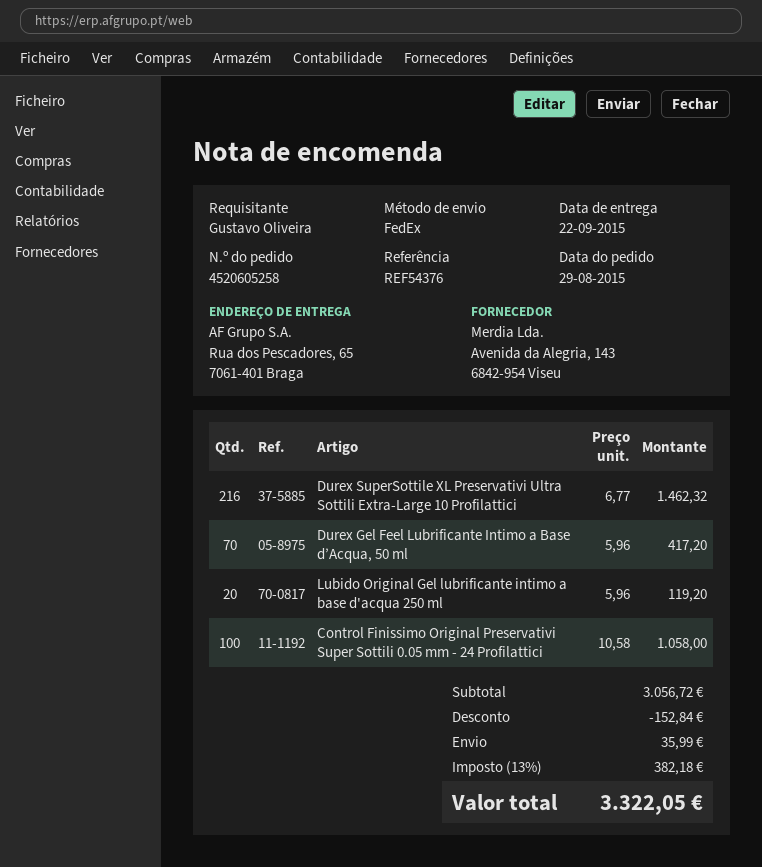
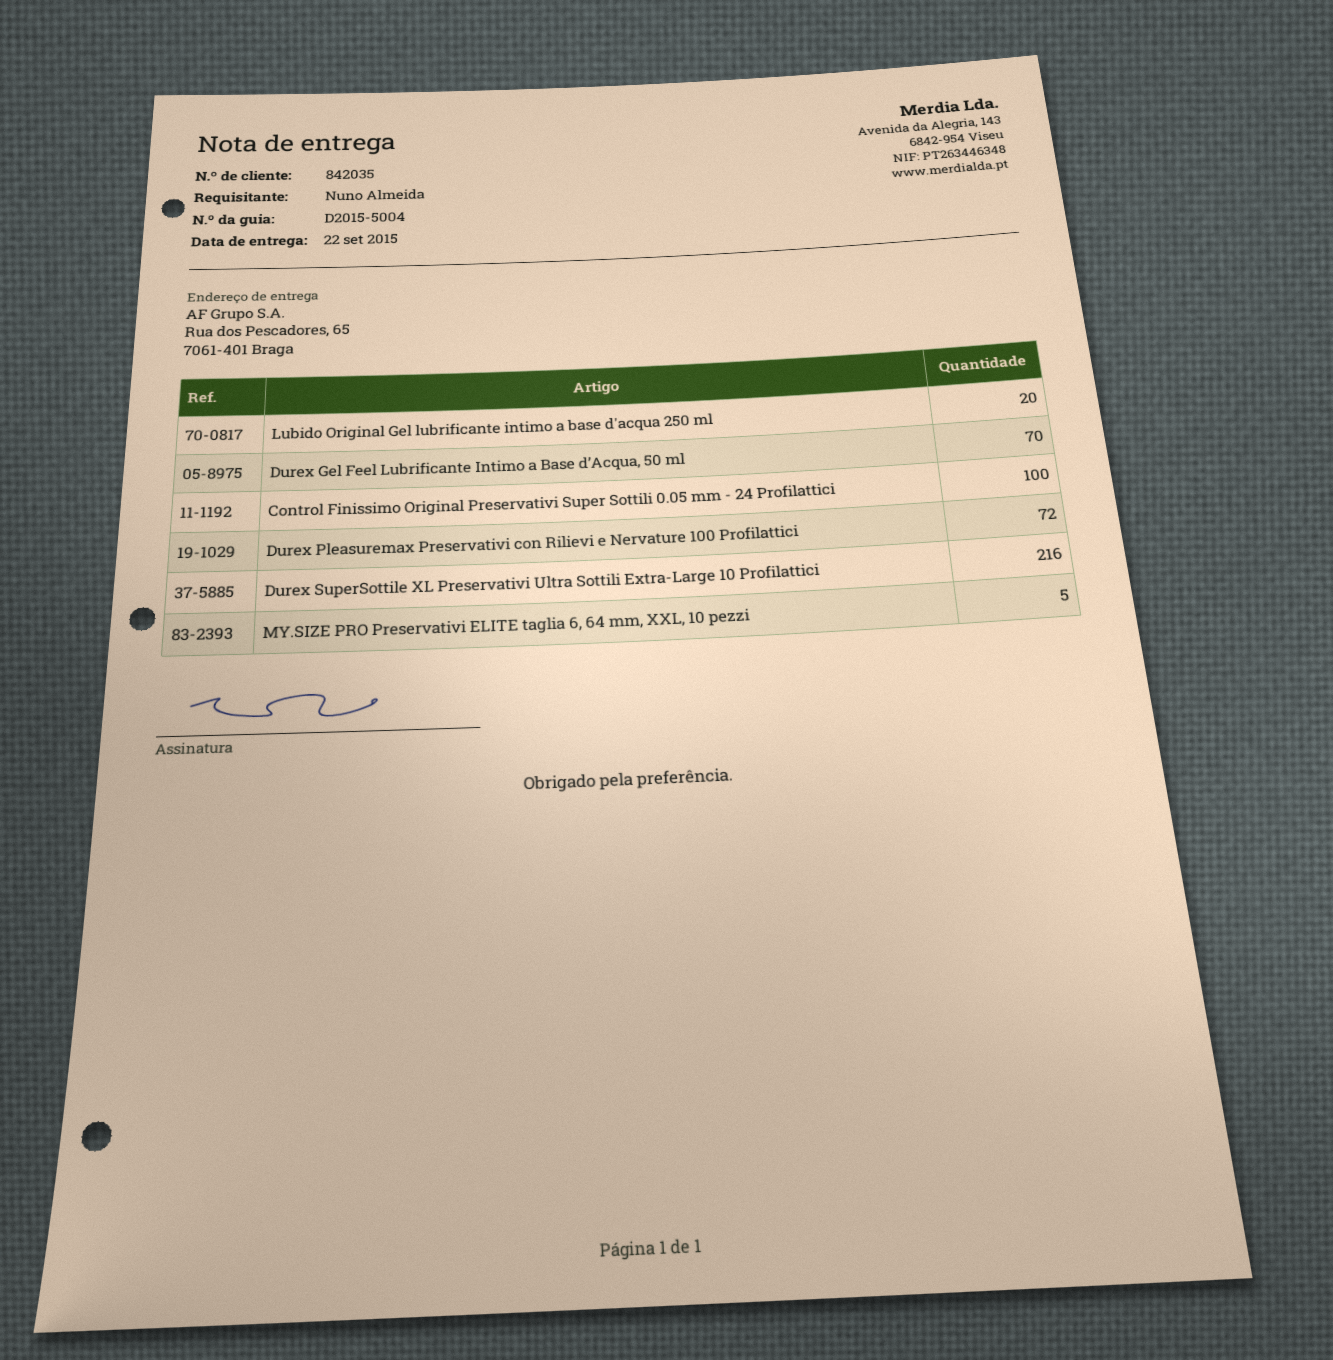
ordered by: Gustavo Oliveira -> Nuno Almeida
Durex Pleasuremax Preservativi con Rilievi e Nervature 100 Profilattici: none -> 72
MY.SIZE PRO Preservativi ELITE taglia 6, 64 mm, XXL, 10 pezzi: none -> 5

